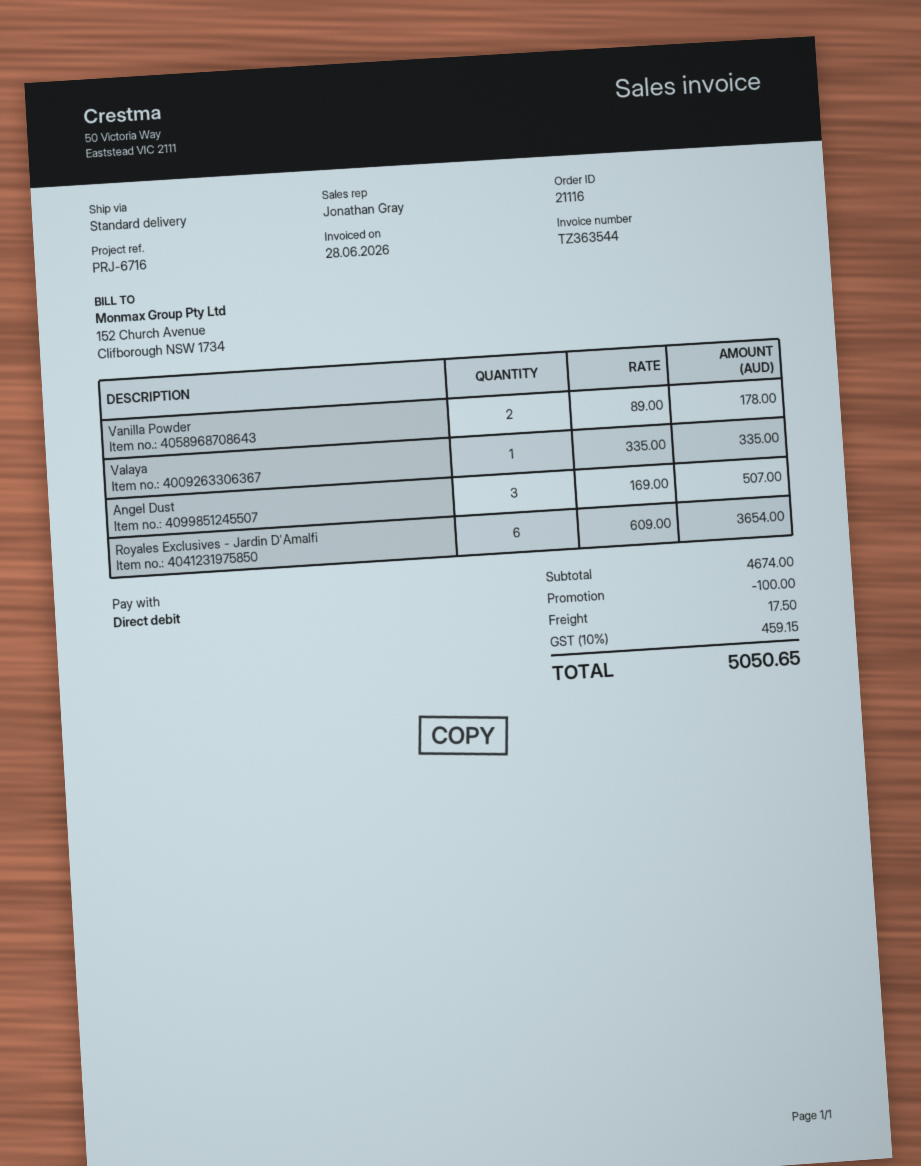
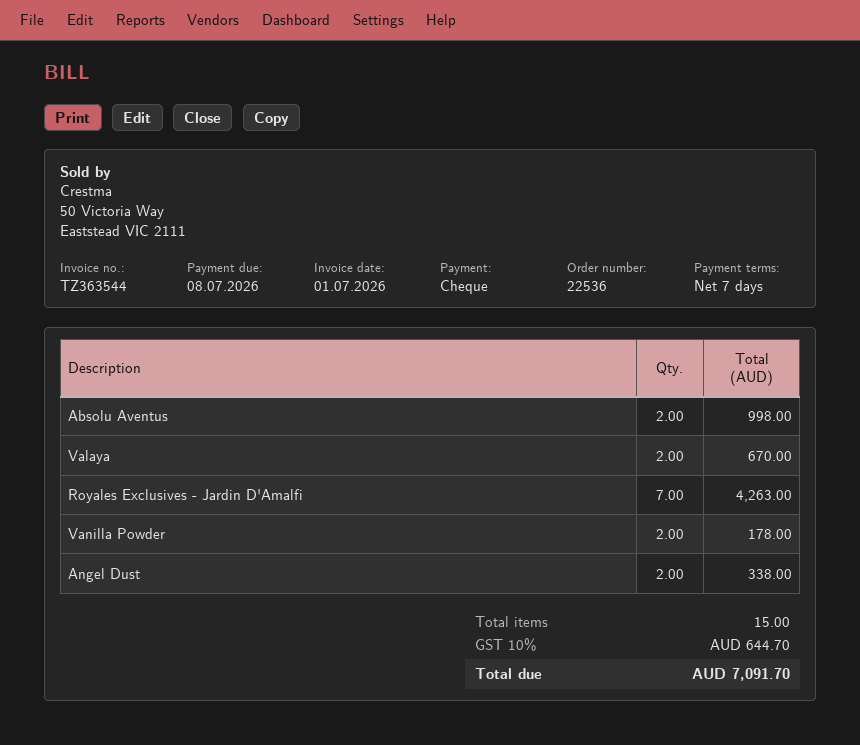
order number: 21116 -> 22536
invoice date: 2026-06-28 -> 2026-07-01
payment method: direct debit -> cheque
Valaya: 1 for 335.00 -> 2 for 670.00
Angel Dust: 3 for 507.00 -> 2 for 338.00
Royales Exclusives - Jardin D'Amalfi: 6 for 3654.00 -> 7 for 4263.00
Absolu Aventus: none -> 2 for 998.00
discount: 100.00 -> none
shipping: 17.50 -> none
tax: 10% = 459.15 -> 10% = 644.70
total: 5050.65 -> 7091.70

